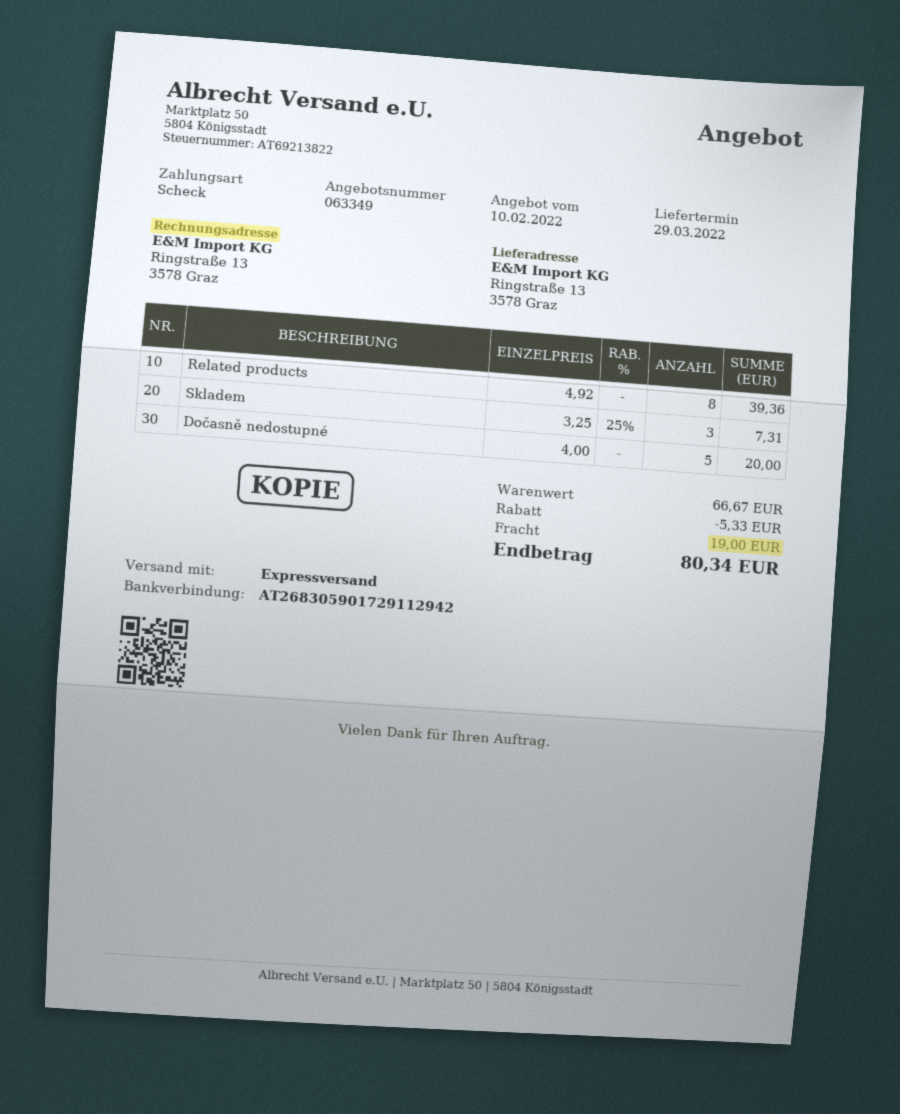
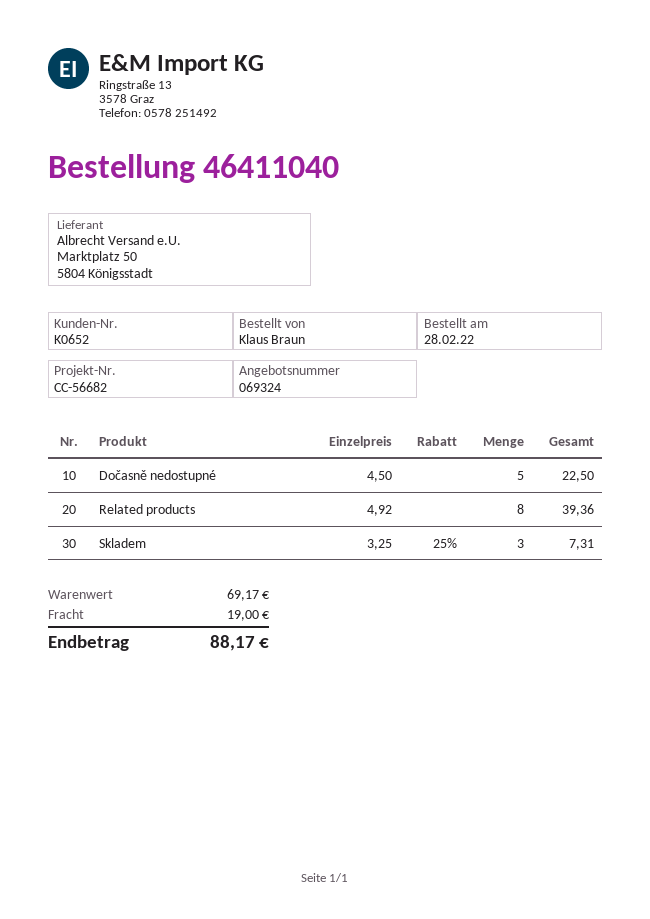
quote number: 063349 -> 069324
Dočasně nedostupné: 5 x 4.00 = 20.00 -> 5 x 4.50 = 22.50
subtotal: 66.67 -> 69.17
discount: 5.33 -> none
total: 80.34 -> 88.17

